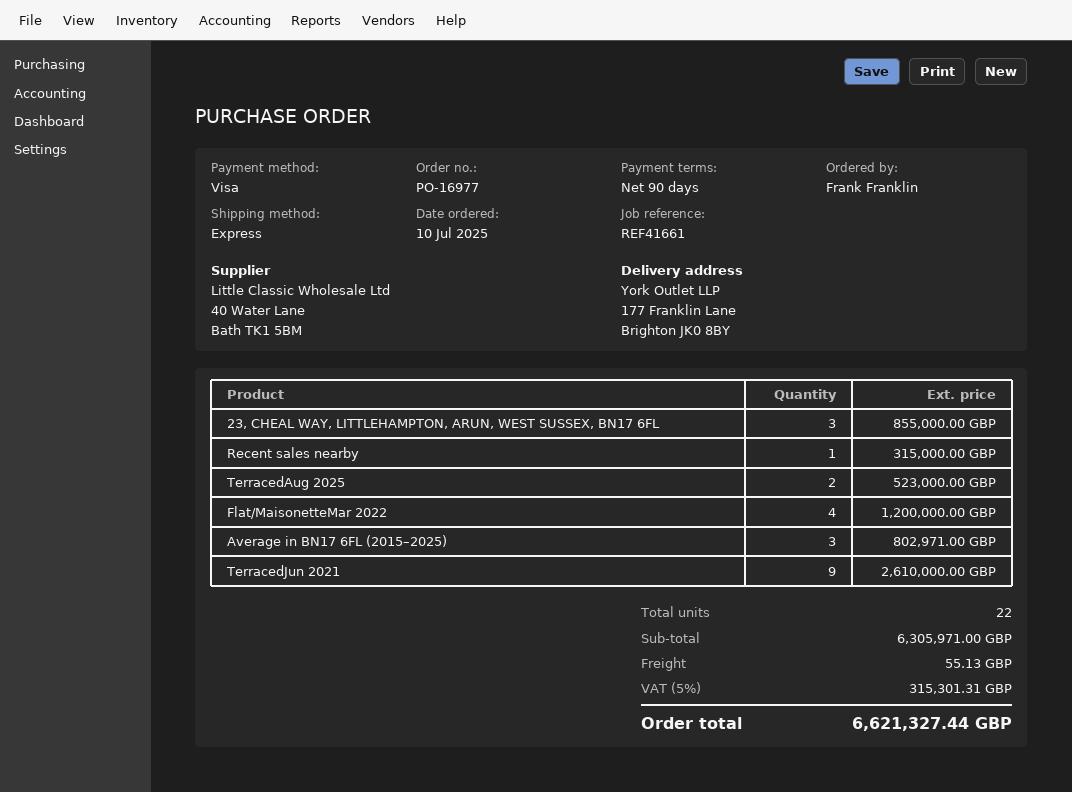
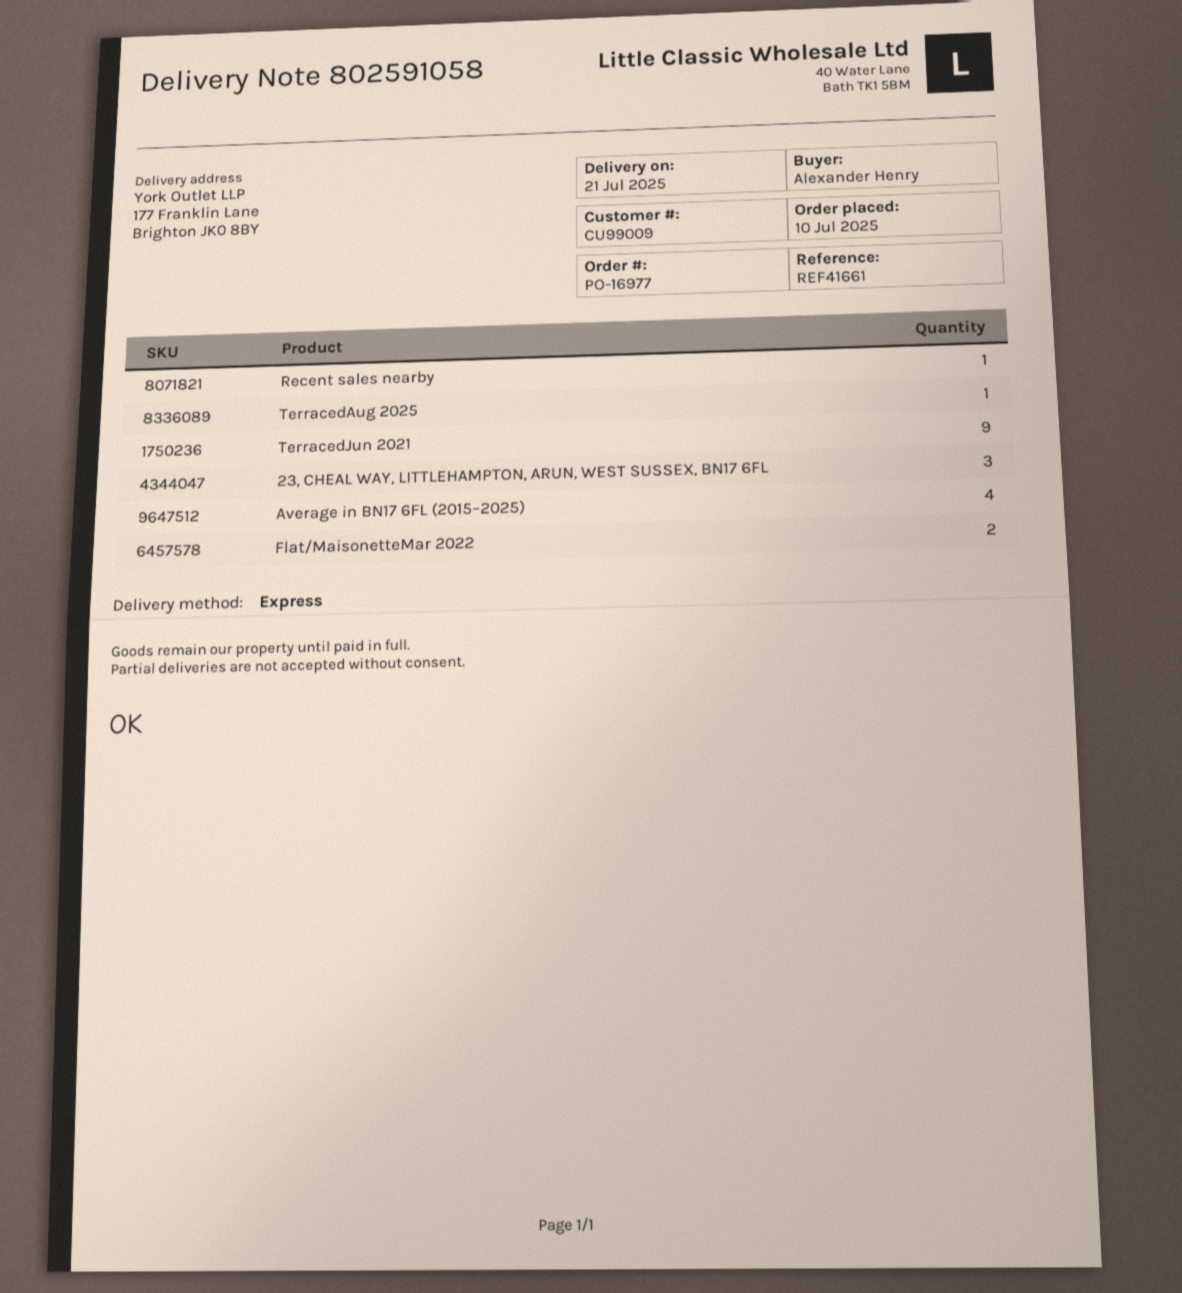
ordered by: Frank Franklin -> Alexander Henry
TerracedAug 2025: 2 -> 1
Flat/MaisonetteMar 2022: 4 -> 2
Average in BN17 6FL (2015–2025): 3 -> 4

